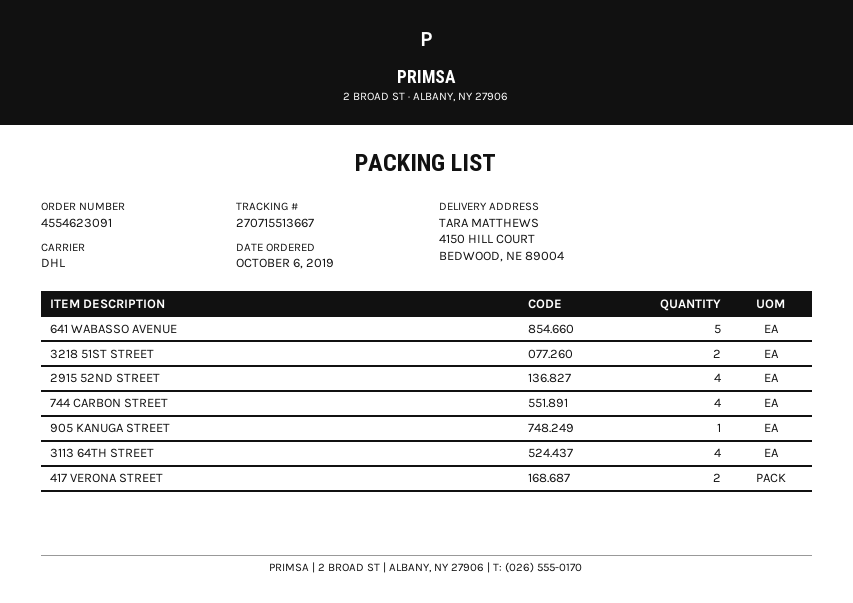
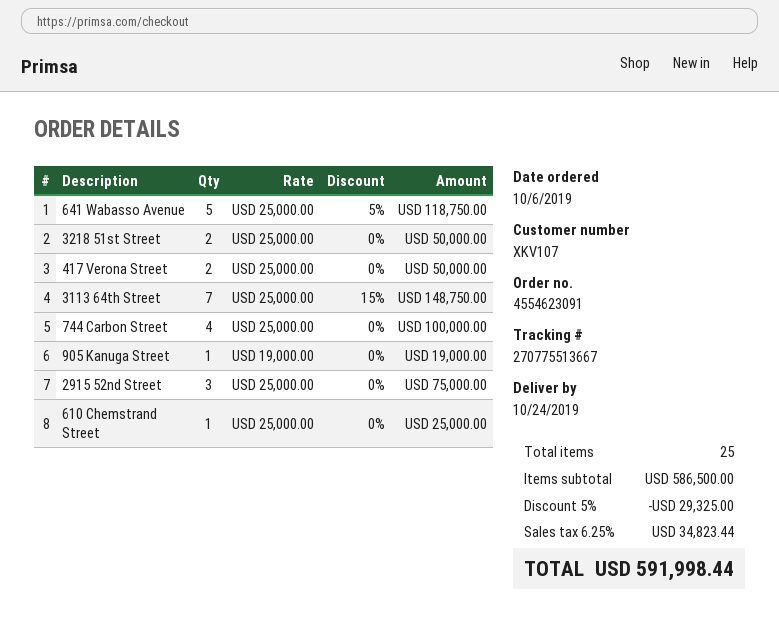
tracking number: 270715513667 -> 270775513667
2915 52ND STREET: 4 -> 3
3113 64TH STREET: 4 -> 7
610 Chemstrand Street: none -> 1

